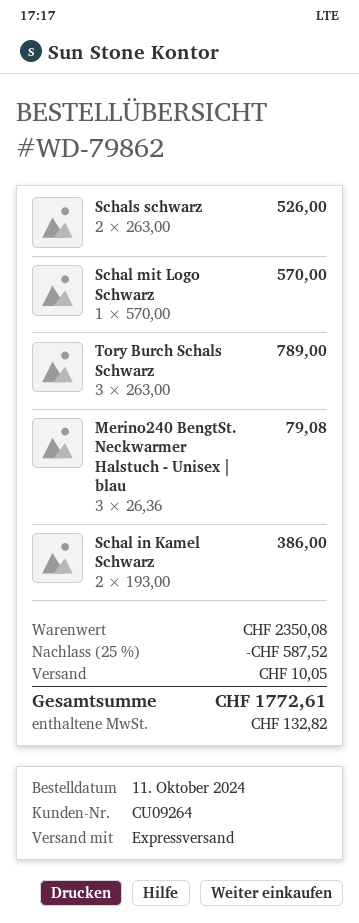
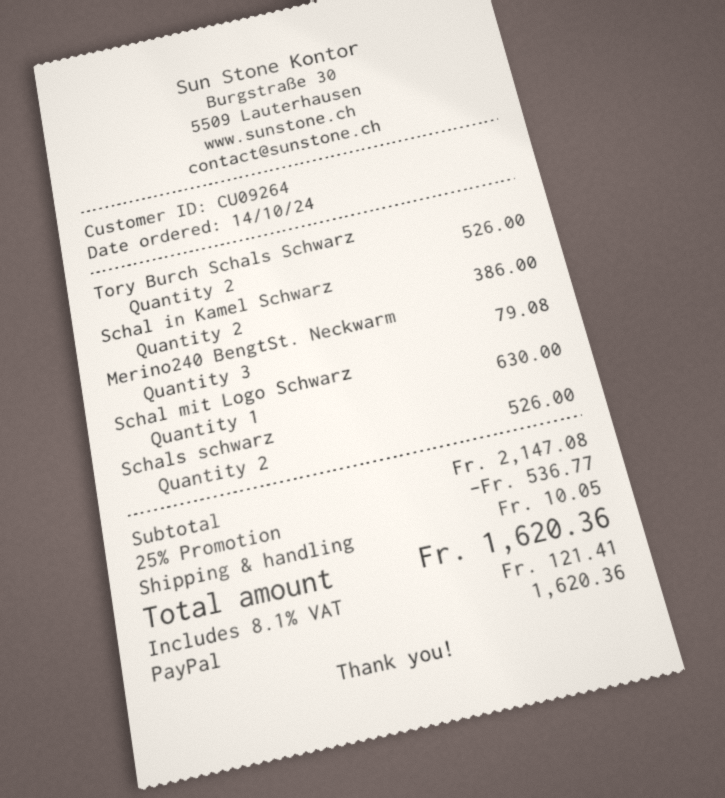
order date: 2024-10-11 -> 2024-10-14
Schal mit Logo Schwarz: 1 for 570.00 -> 1 for 630.00
Tory Burch Schals Schwarz: 3 for 789.00 -> 2 for 526.00
subtotal: 2350.08 -> 2147.08
discount: 25% = 587.52 -> 25% = 536.77
tax: 132.82 -> 121.41
total: 1772.61 -> 1620.36

